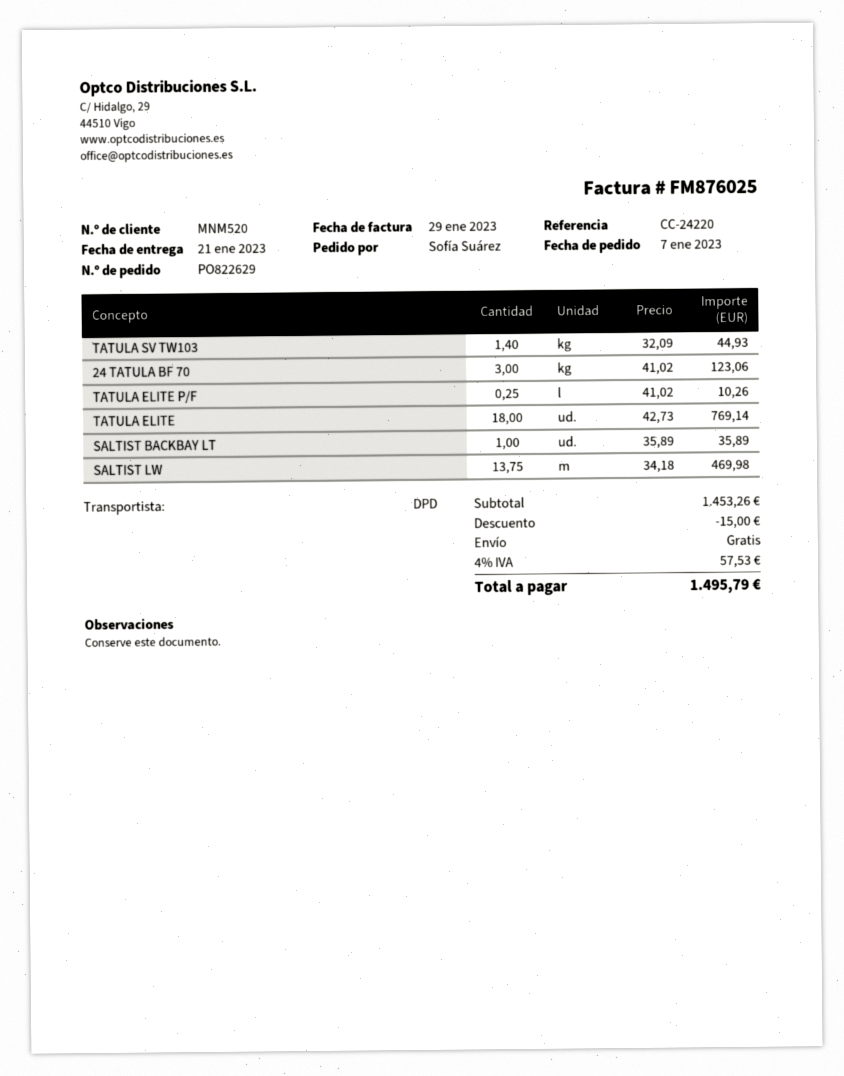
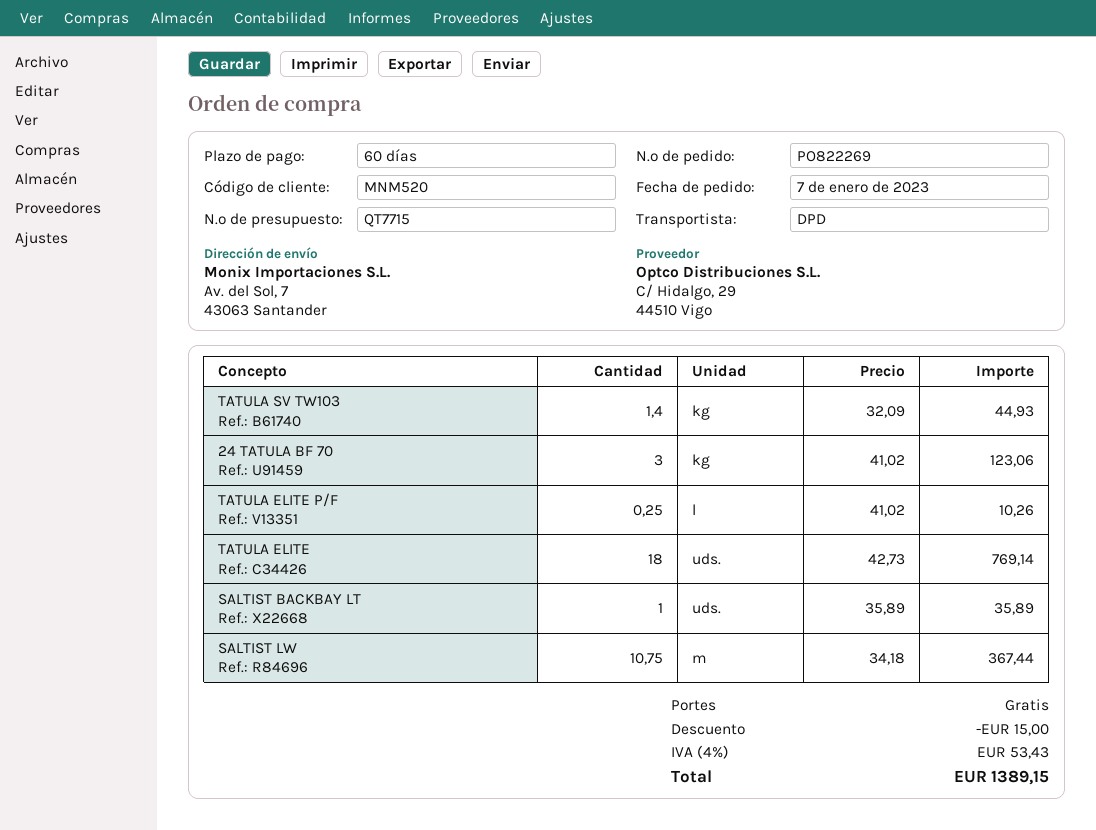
order number: PO822629 -> PO822269
SALTIST LW: 13.75 x 34.18 = 469.98 -> 10.75 x 34.18 = 367.44
tax: 4% = 57.53 -> 4% = 53.43
total: 1495.79 -> 1389.15

